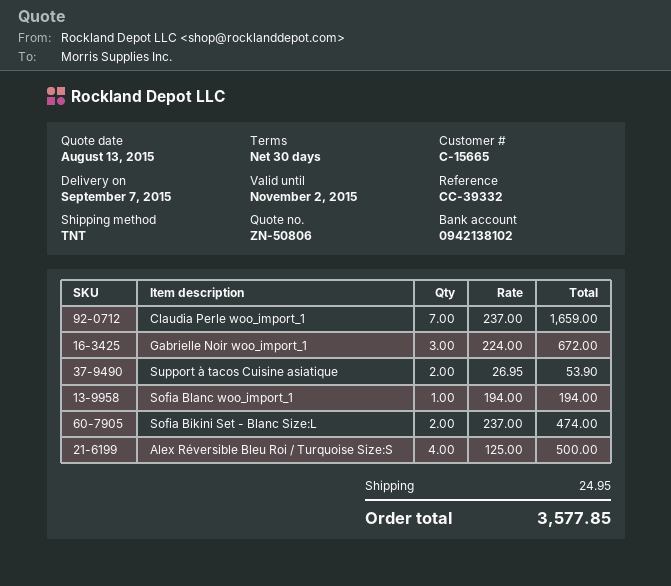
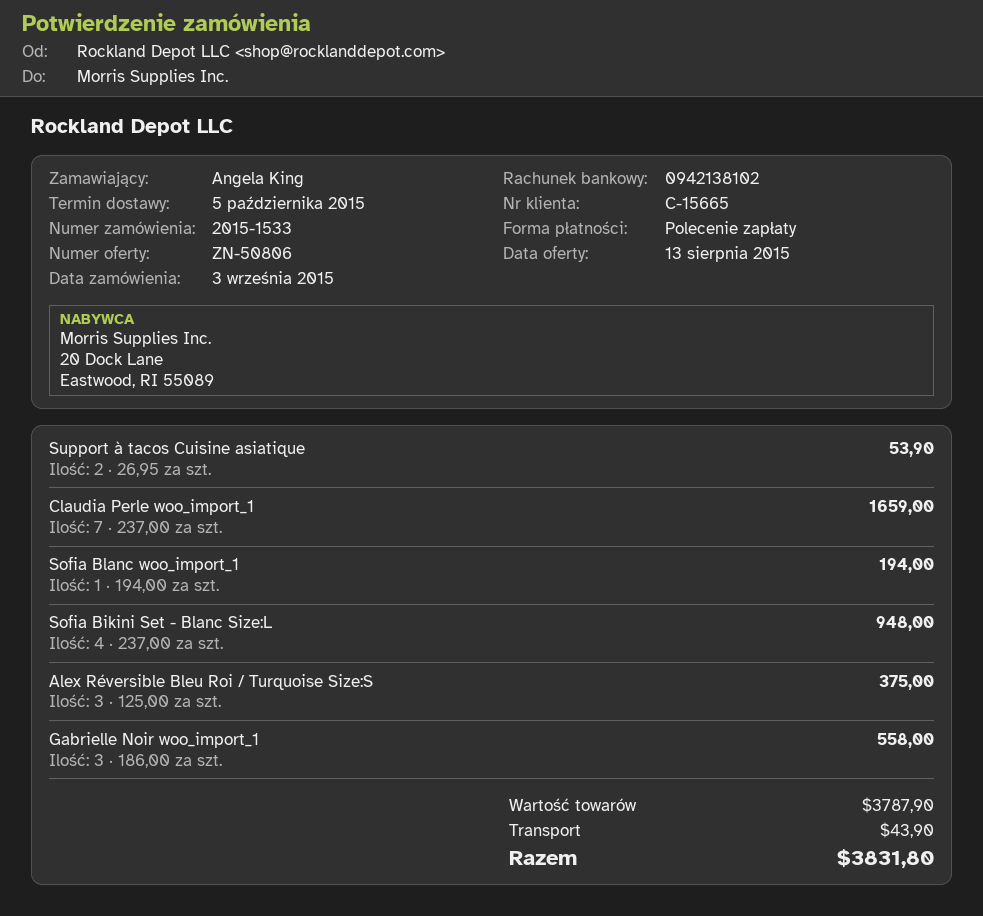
delivery date: 2015-09-07 -> 2015-10-05
Gabrielle Noir woo_import_1: 3 x 224.00 = 672.00 -> 3 x 186.00 = 558.00
Sofia Bikini Set - Blanc Size:L: 2 x 237.00 = 474.00 -> 4 x 237.00 = 948.00
Alex Réversible Bleu Roi / Turquoise Size:S: 4 x 125.00 = 500.00 -> 3 x 125.00 = 375.00
shipping: 24.95 -> 43.90
total: 3577.85 -> 3831.80

